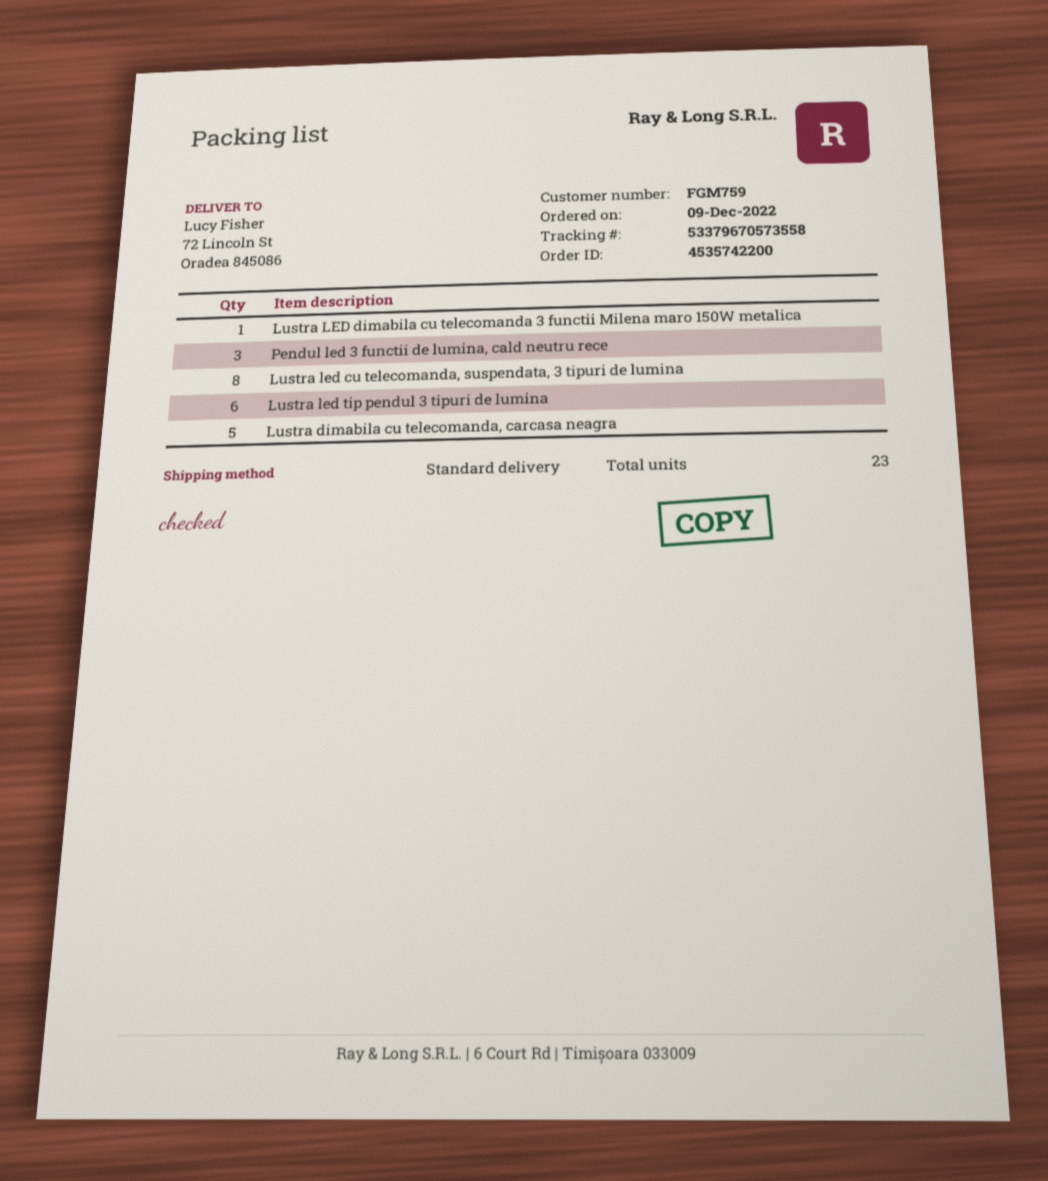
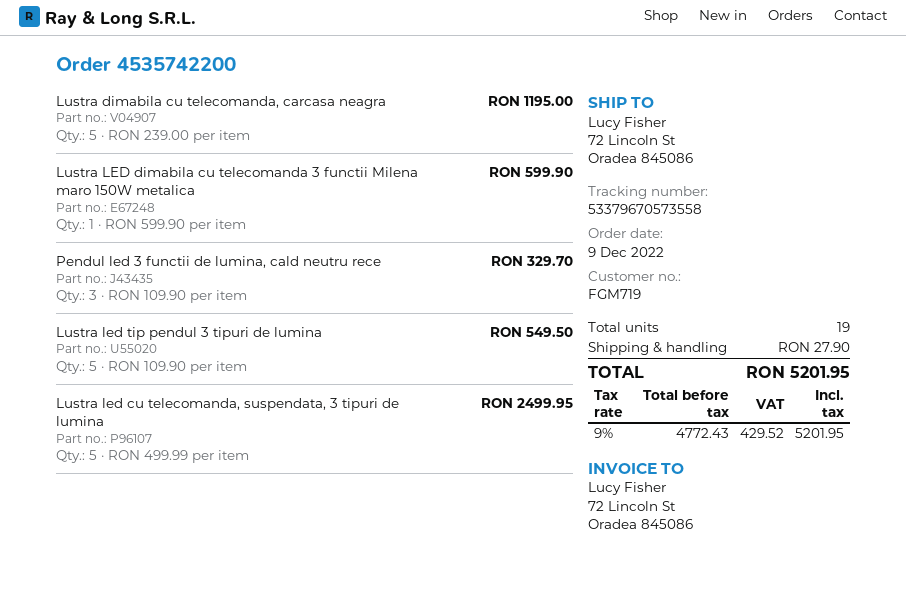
customer number: FGM759 -> FGM719
Lustra led cu telecomanda, suspendata, 3 tipuri de lumina: 8 -> 5
Lustra led tip pendul 3 tipuri de lumina: 6 -> 5
total quantity: 23 -> 19

